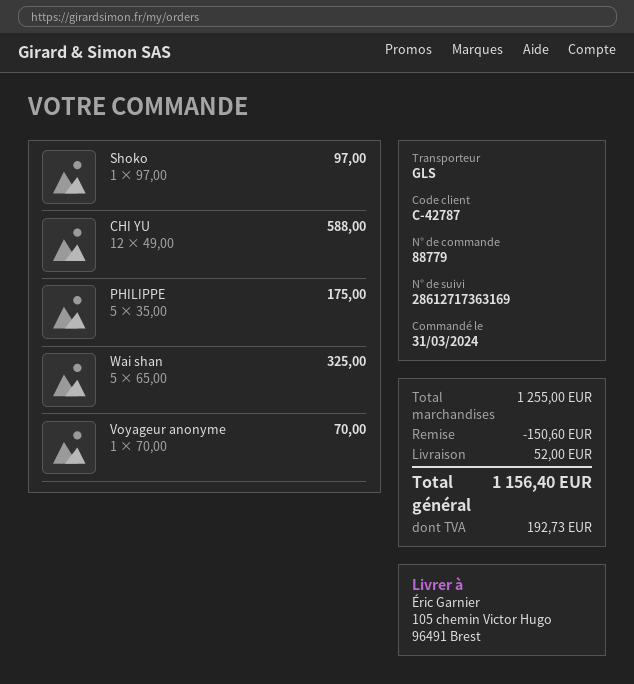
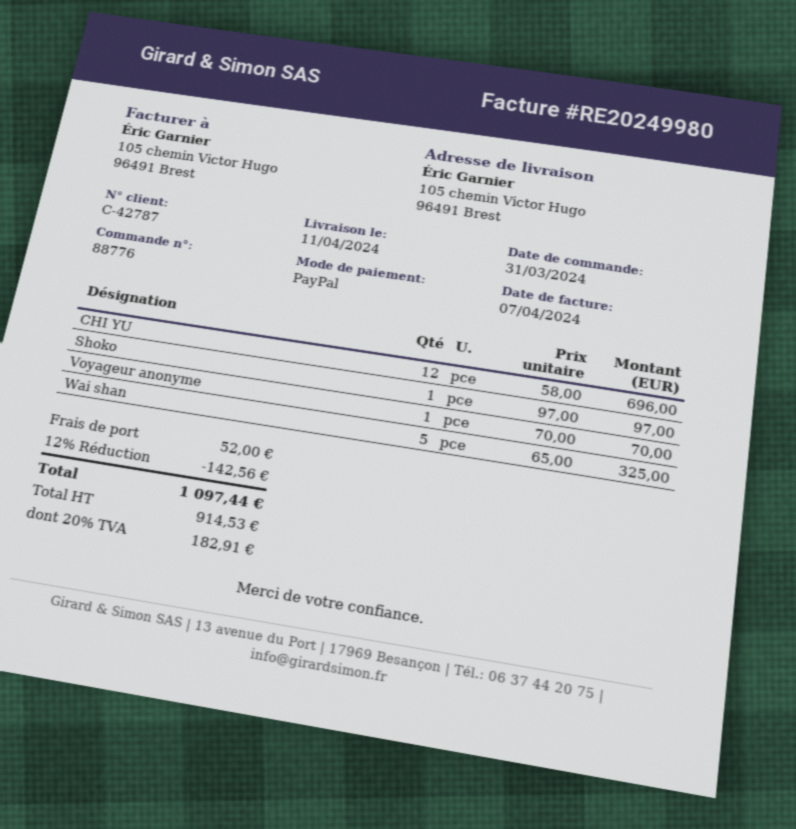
order number: 88779 -> 88776
CHI YU: 12 x 49.00 = 588.00 -> 12 x 58.00 = 696.00
PHILIPPE: 5 x 35.00 = 175.00 -> none
discount: 150.60 -> 142.56
tax: 192.73 -> 182.91
total: 1156.40 -> 1097.44

